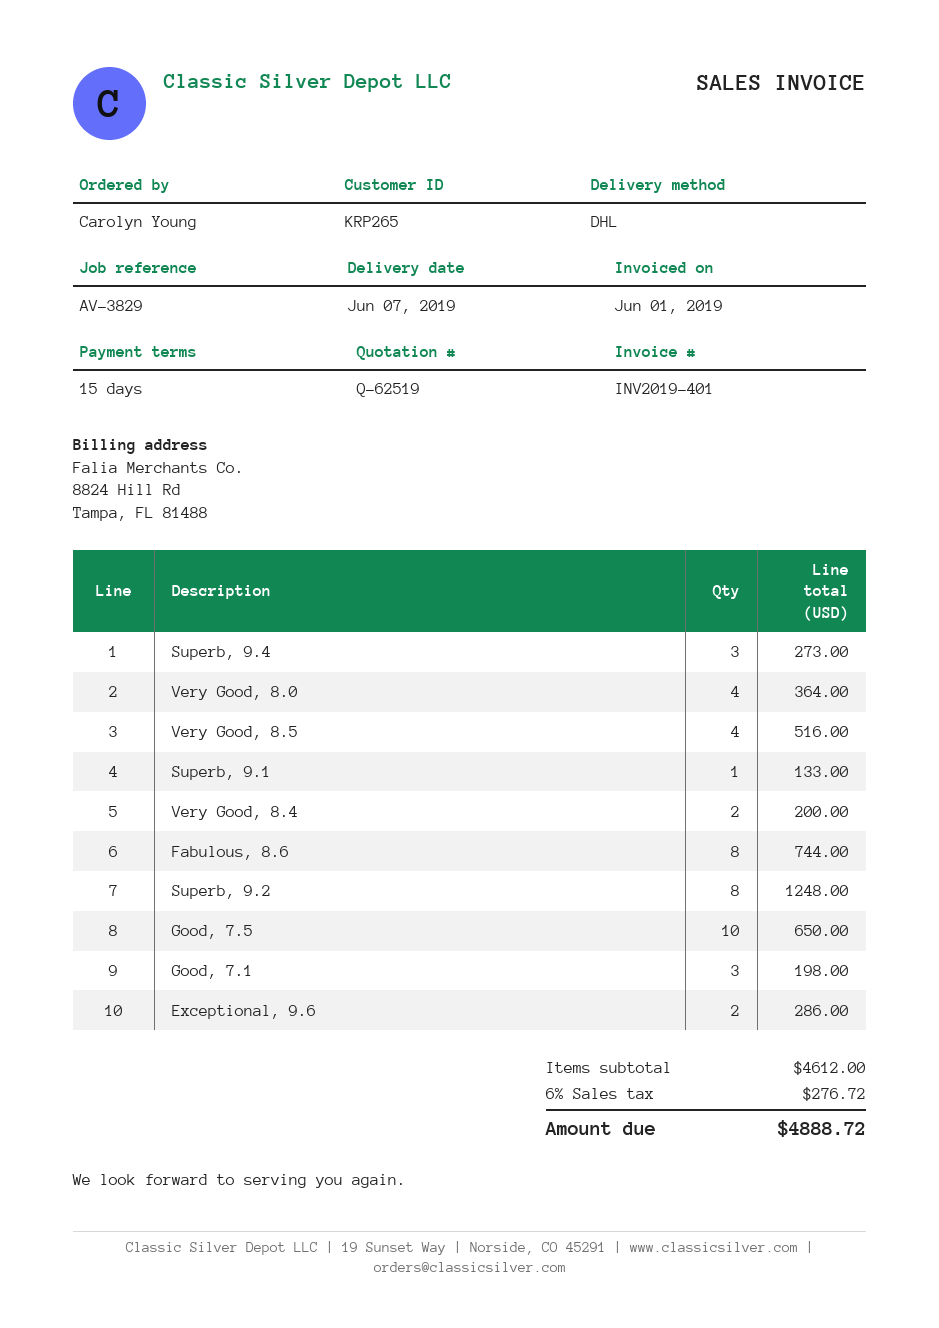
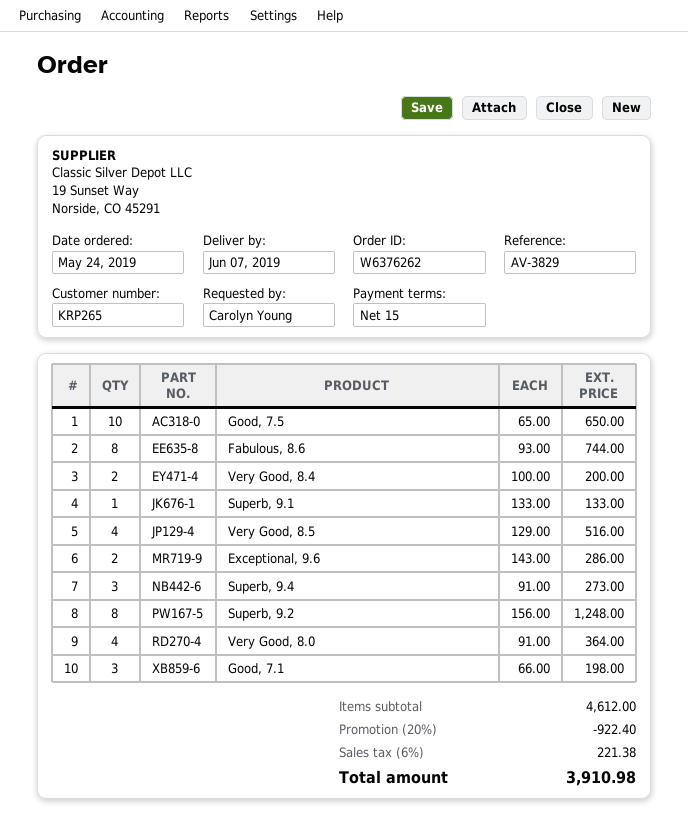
discount: none -> 20% = 922.40
tax: 6% = 276.72 -> 6% = 221.38
total: 4888.72 -> 3910.98

